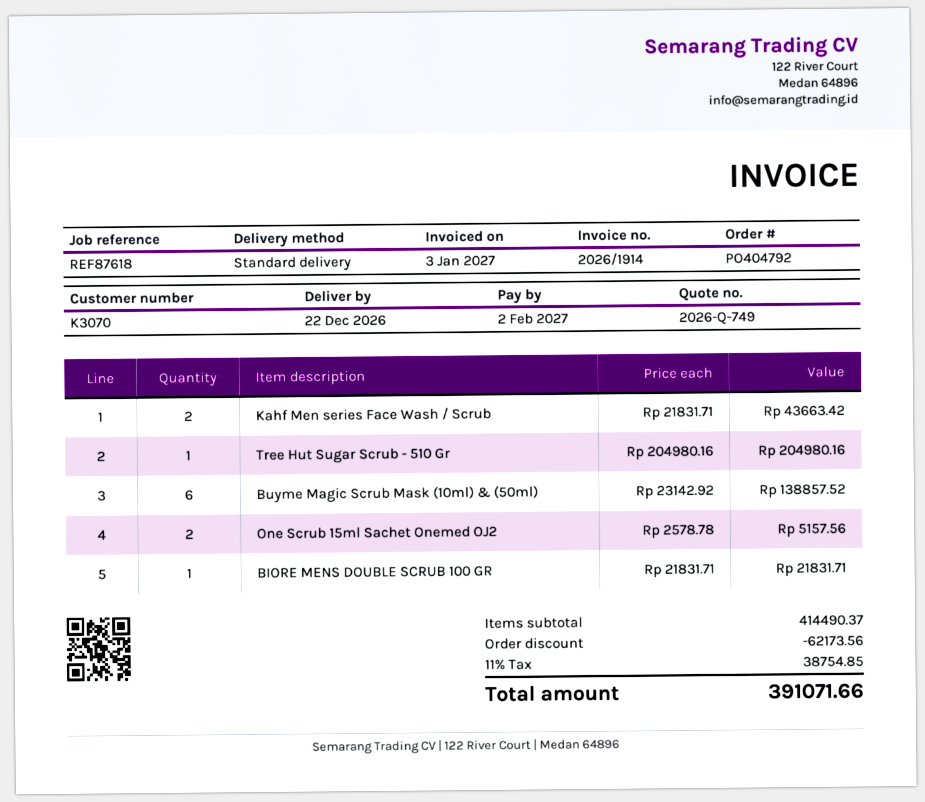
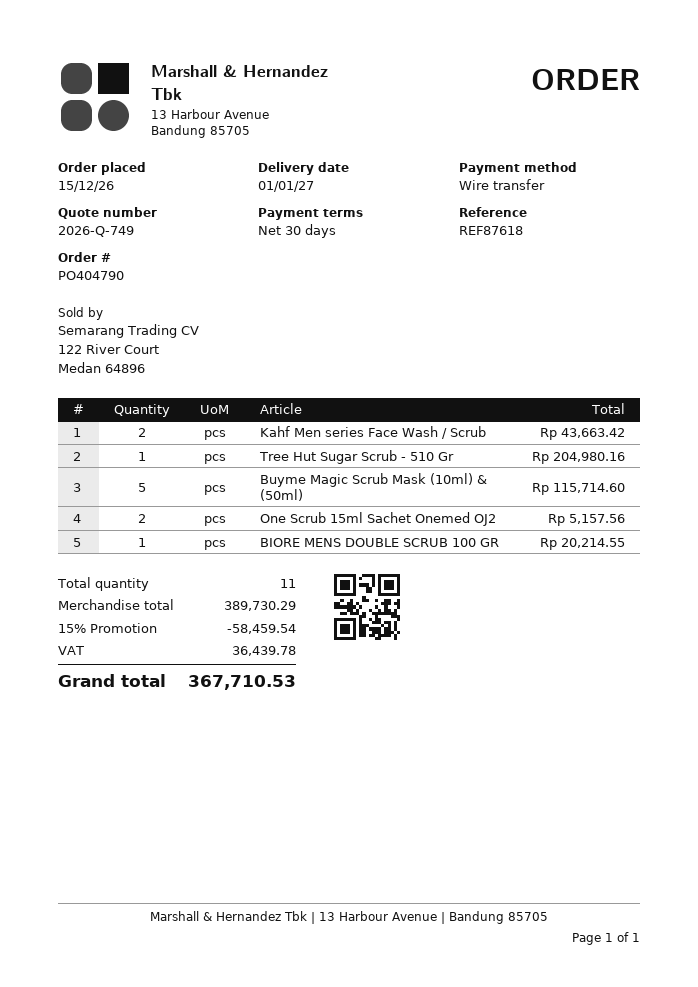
order number: PO404792 -> PO404790
delivery date: 2026-12-22 -> 2027-01-01
Buyme Magic Scrub Mask (10ml) & (50ml): 6 for 138857.52 -> 5 for 115714.60
BIORE MENS DOUBLE SCRUB 100 GR: 1 for 21831.71 -> 1 for 20214.55
subtotal: 414490.37 -> 389730.29
discount: 62173.56 -> 58459.54
tax: 38754.85 -> 36439.78
total: 391071.66 -> 367710.53

